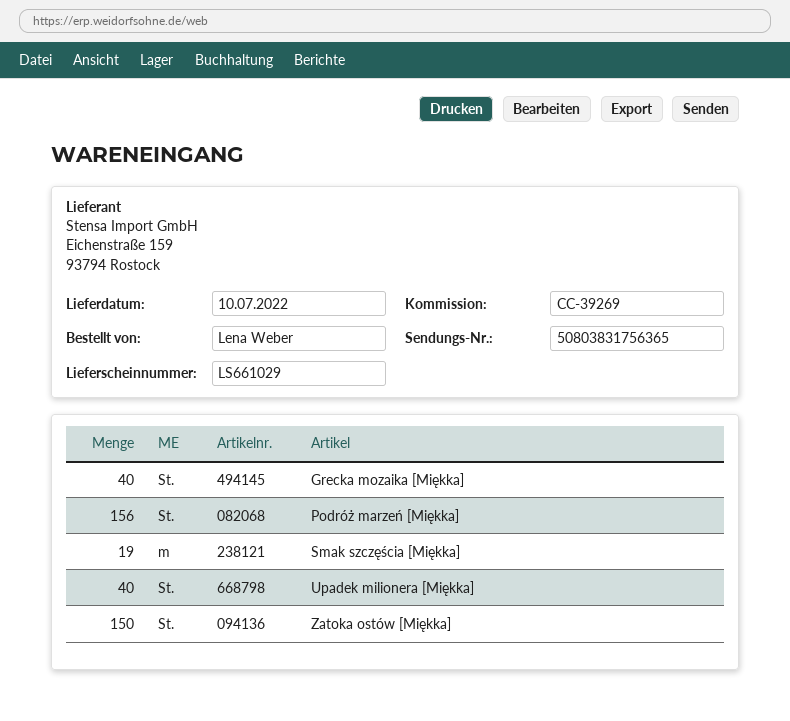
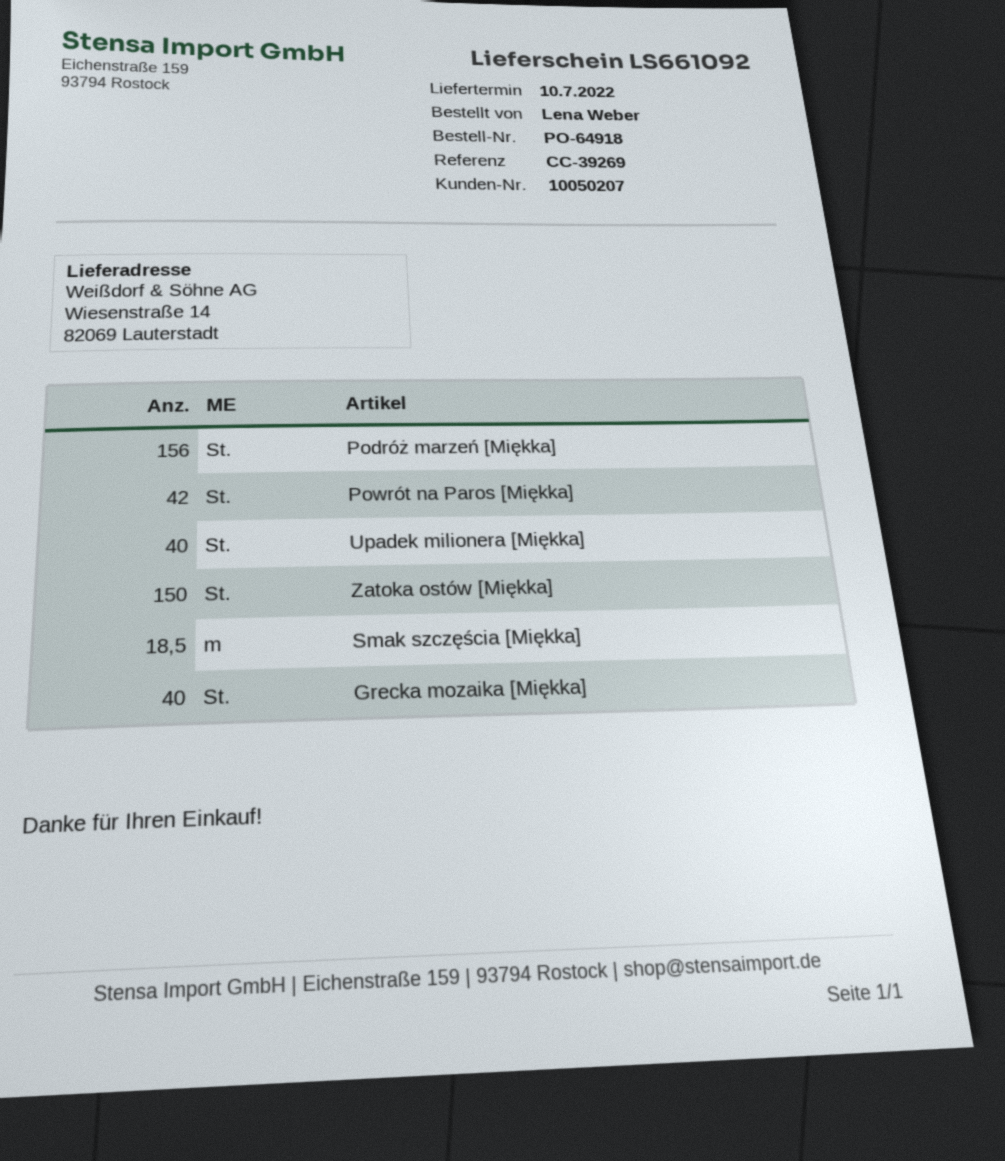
delivery note number: LS661029 -> LS661092
Smak szczęścia [Miękka]: 19 -> 18.5
Powrót na Paros [Miękka]: none -> 42

